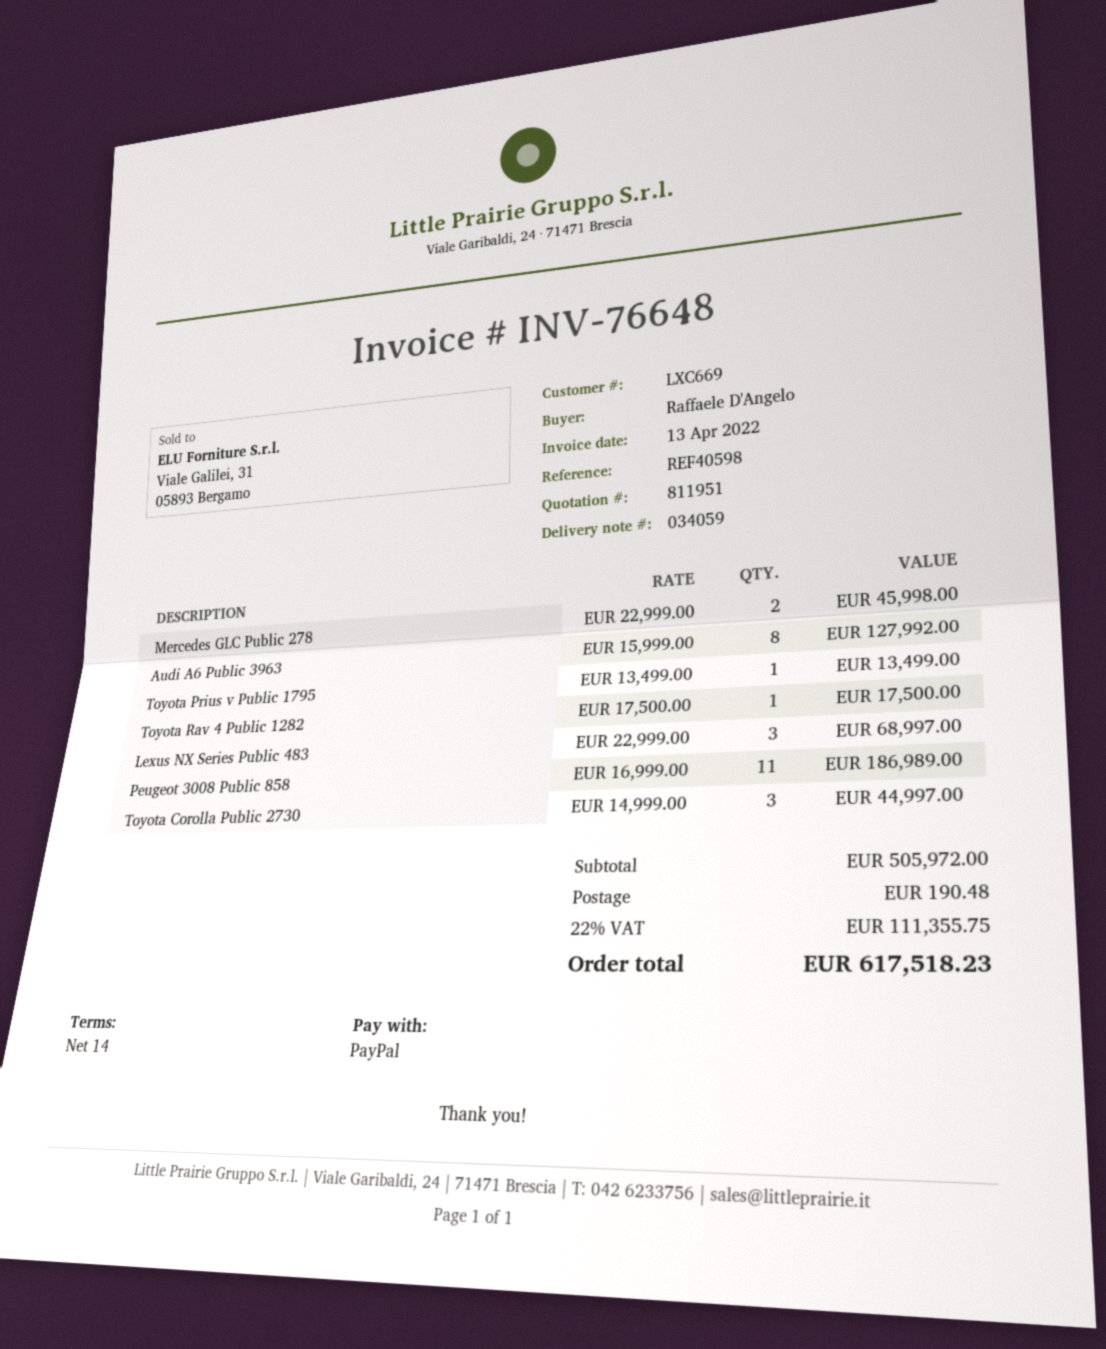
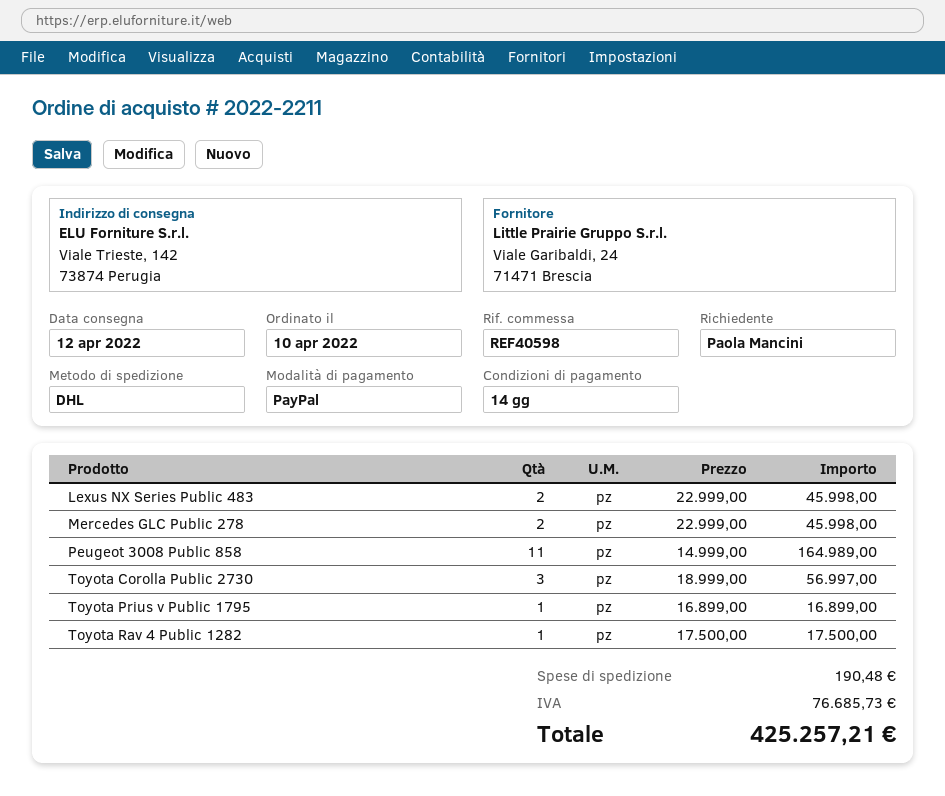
ordered by: Raffaele D'Angelo -> Paola Mancini
Audi A6 Public 3963: 8 x 15999.00 = 127992.00 -> none
Toyota Prius v Public 1795: 1 x 13499.00 = 13499.00 -> 1 x 16899.00 = 16899.00
Lexus NX Series Public 483: 3 x 22999.00 = 68997.00 -> 2 x 22999.00 = 45998.00
Peugeot 3008 Public 858: 11 x 16999.00 = 186989.00 -> 11 x 14999.00 = 164989.00
Toyota Corolla Public 2730: 3 x 14999.00 = 44997.00 -> 3 x 18999.00 = 56997.00
tax: 111355.75 -> 76685.73
total: 617518.23 -> 425257.21

